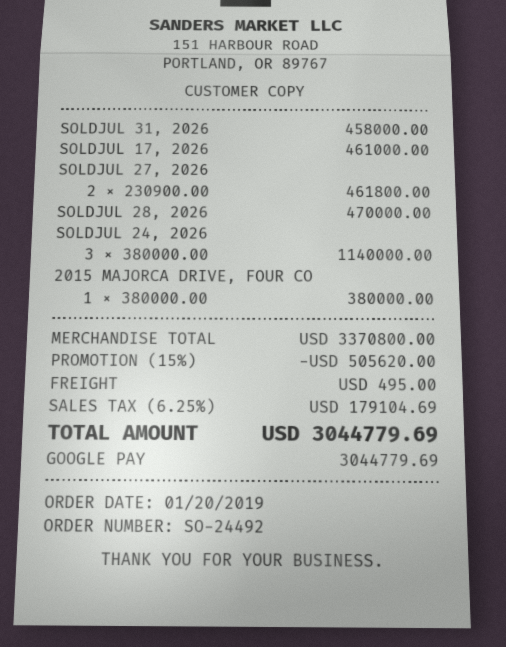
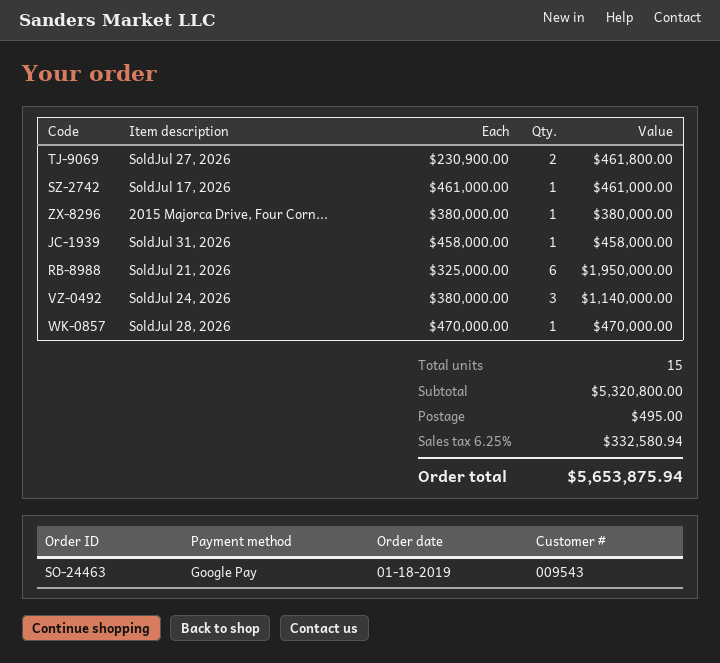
order number: SO-24492 -> SO-24463
order date: 2019-01-20 -> 2019-01-18
SoldJul 21, 2026: none -> 6 x 325000.00 = 1950000.00
subtotal: 3370800.00 -> 5320800.00
discount: 15% = 505620.00 -> none
tax: 6.25% = 179104.69 -> 6.25% = 332580.94
total: 3044779.69 -> 5653875.94

